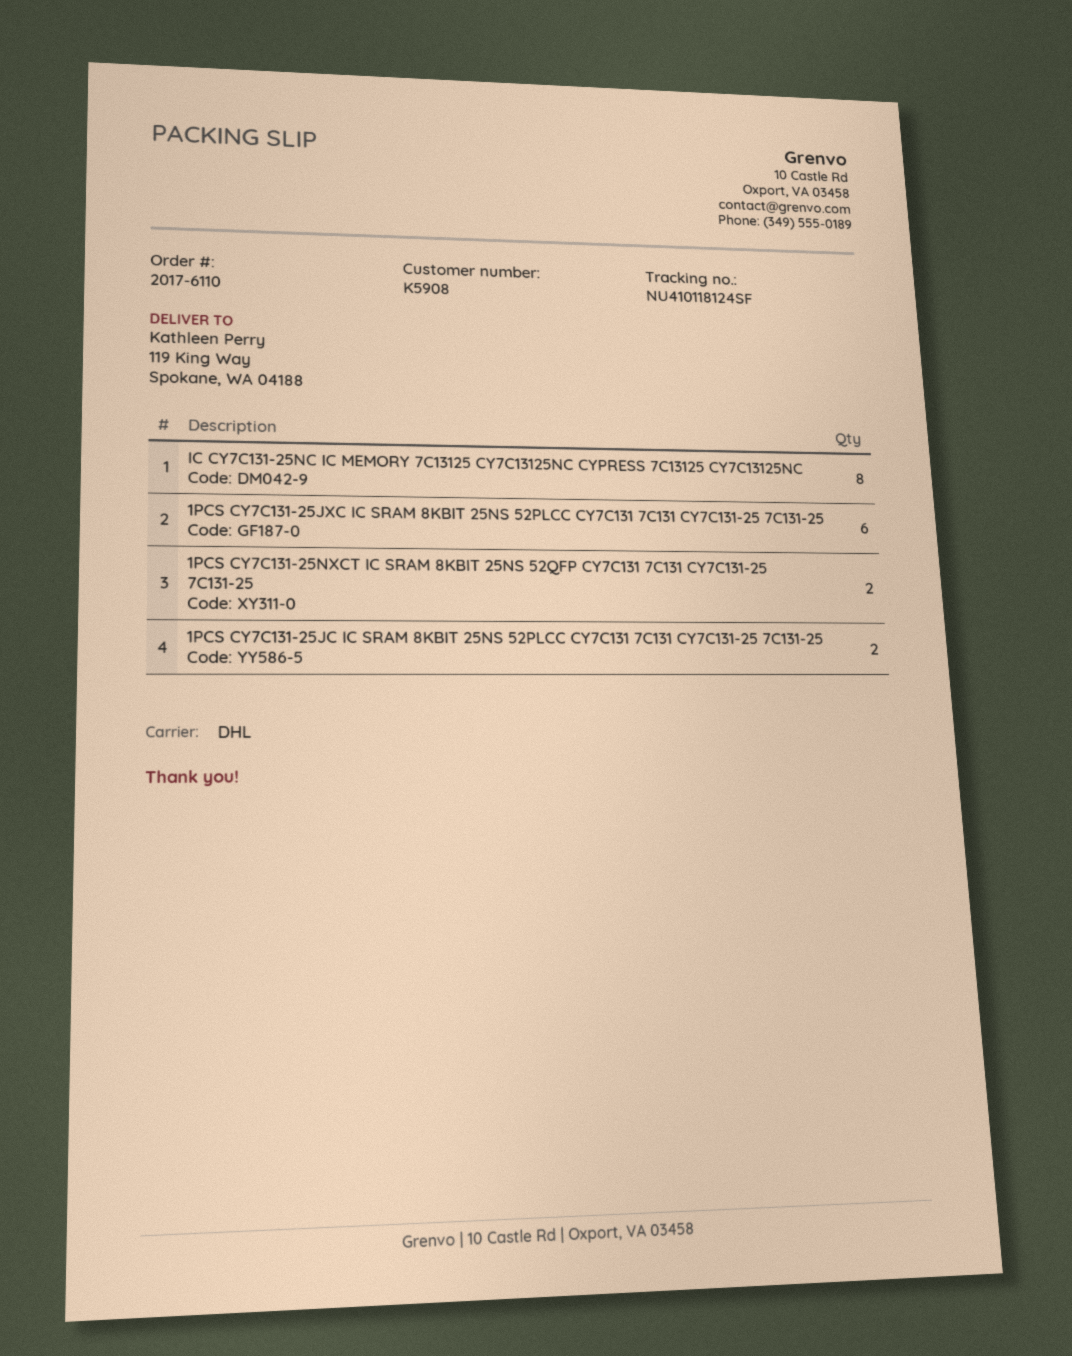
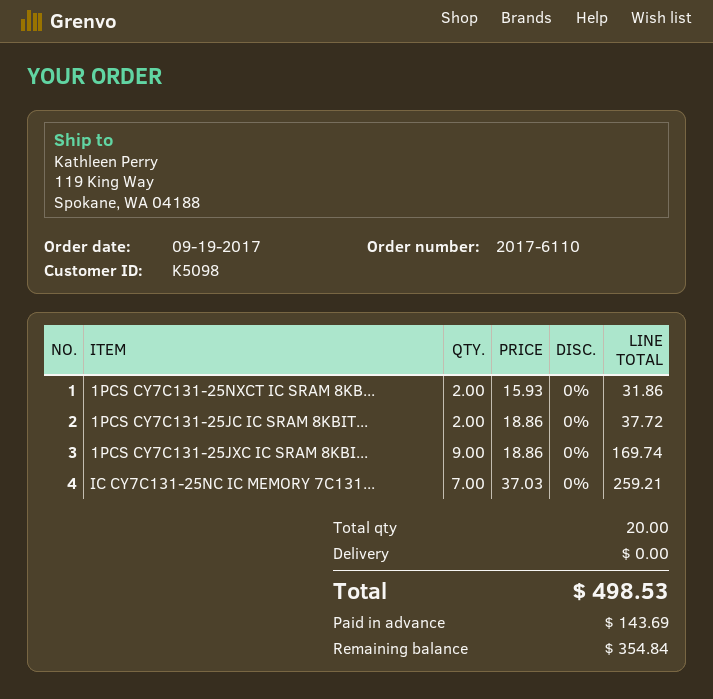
customer number: K5908 -> K5098
IC CY7C131-25NC IC MEMORY 7C13125 CY7C13125NC CYPRESS 7C13125 CY7C13125NC: 8 -> 7
1PCS CY7C131-25JXC IC SRAM 8KBIT 25NS 52PLCC CY7C131 7C131 CY7C131-25 7C131-25: 6 -> 9

